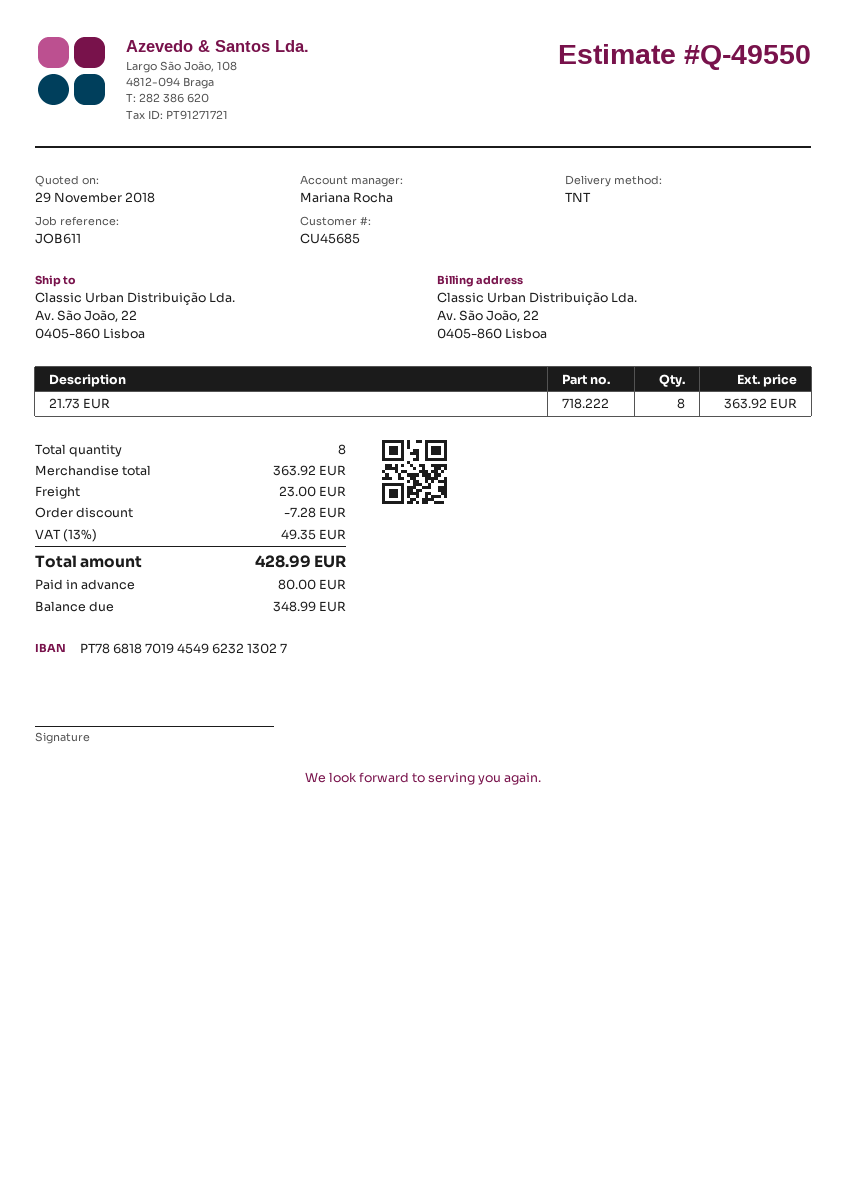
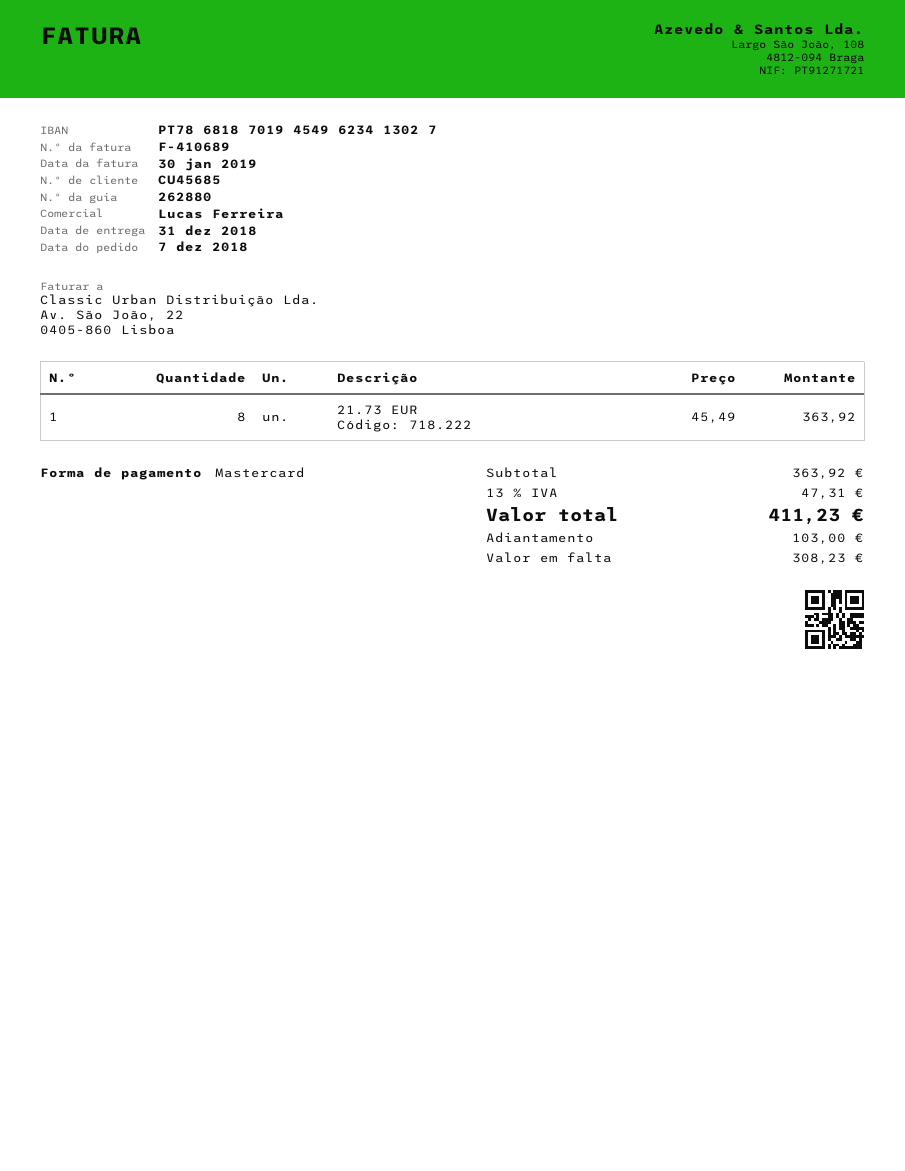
sales rep: Mariana Rocha -> Lucas Ferreira
bank account: PT78681870194549623213027 -> PT78681870194549623413027
discount: 7.28 -> none
shipping: 23.00 -> none
tax: 13% = 49.35 -> 13% = 47.31
total: 428.99 -> 411.23
deposit: 80.00 -> 103.00
balance: 348.99 -> 308.23

